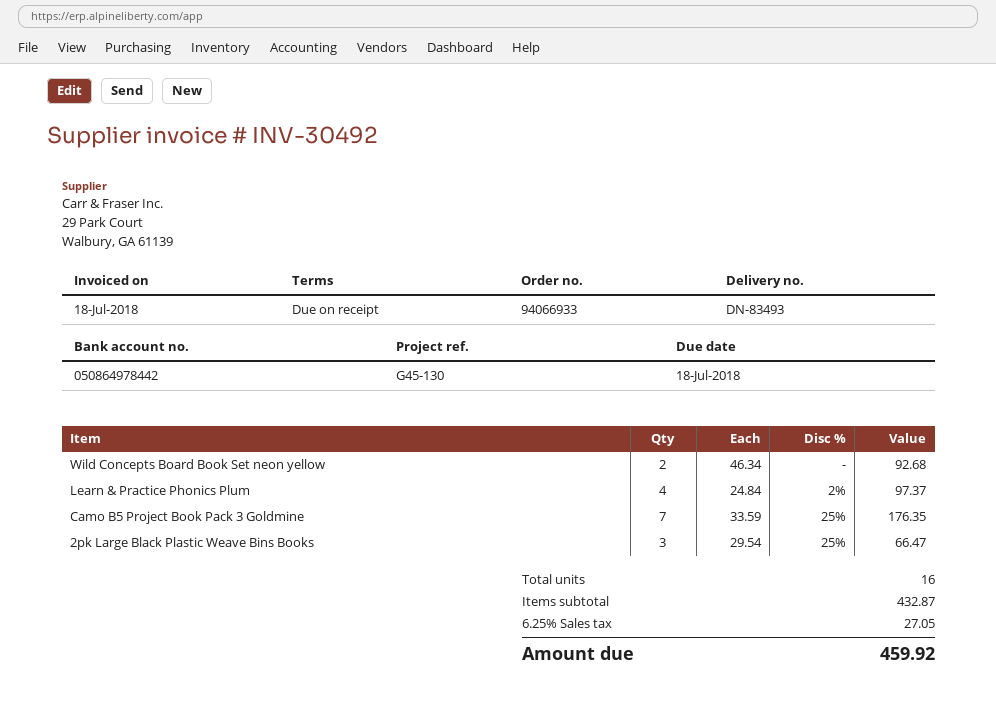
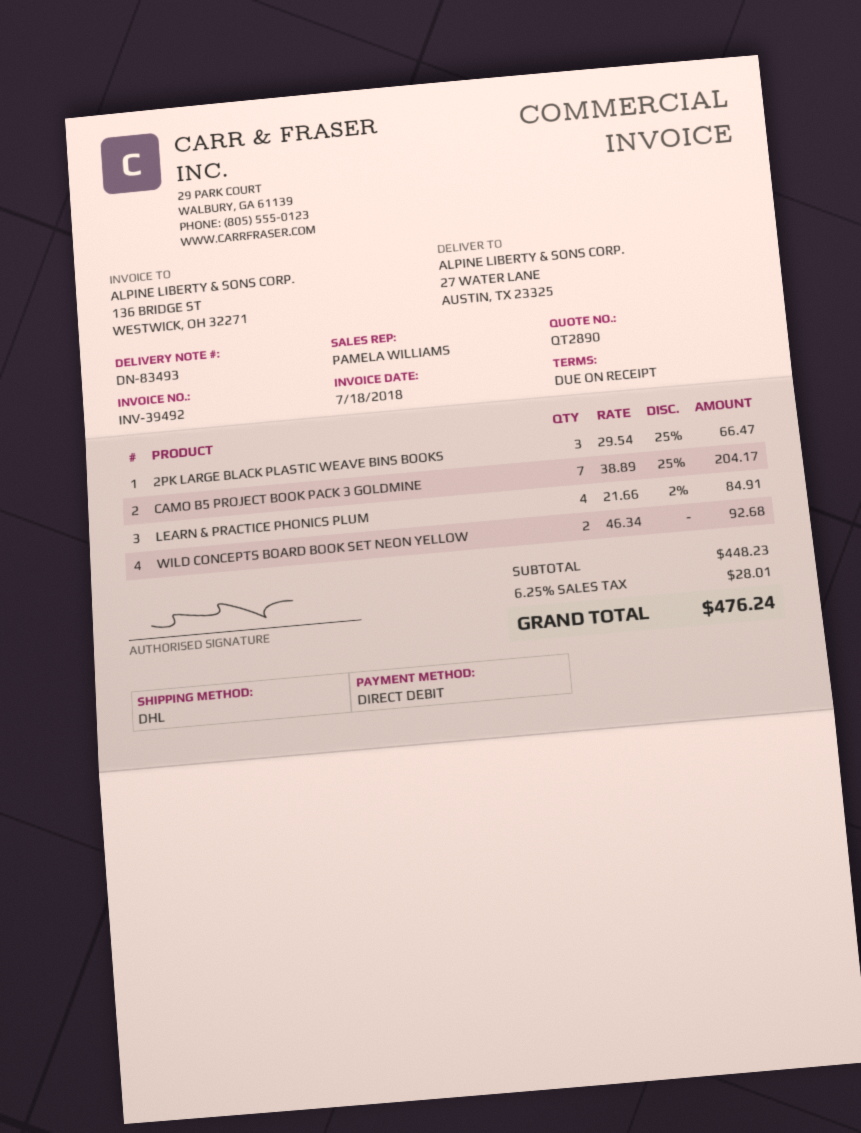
invoice number: INV-30492 -> INV-39492
Learn & Practice Phonics Plum: 4 x 24.84 - 2% = 97.37 -> 4 x 21.66 - 2% = 84.91
Camo B5 Project Book Pack 3 Goldmine: 7 x 33.59 - 25% = 176.35 -> 7 x 38.89 - 25% = 204.17
subtotal: 432.87 -> 448.23
tax: 6.25% = 27.05 -> 6.25% = 28.01
total: 459.92 -> 476.24

